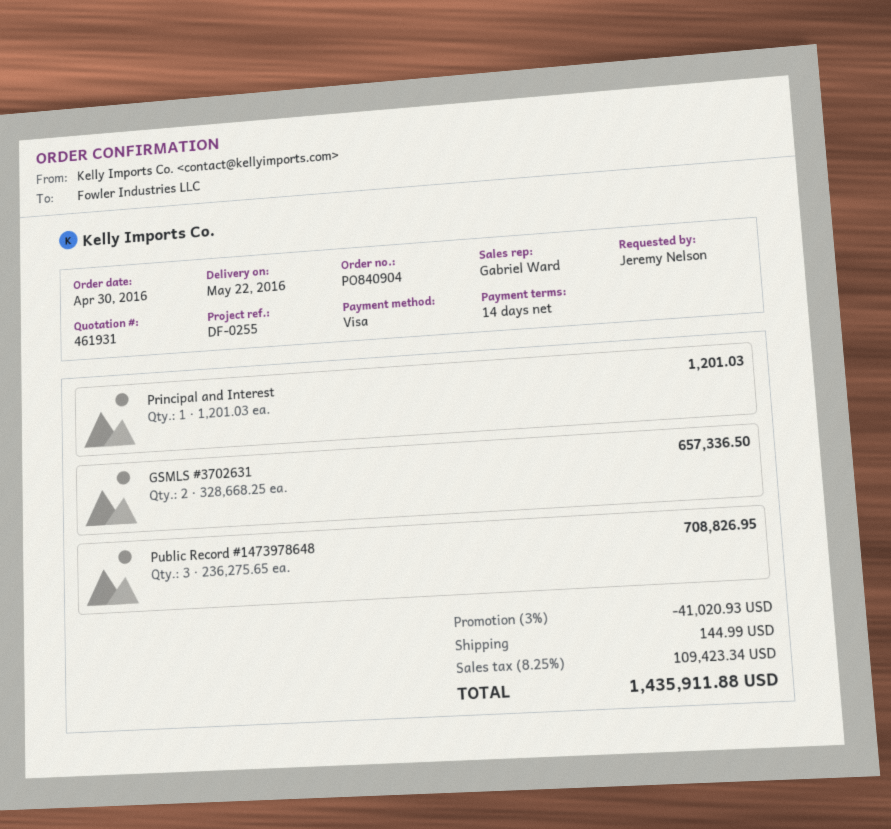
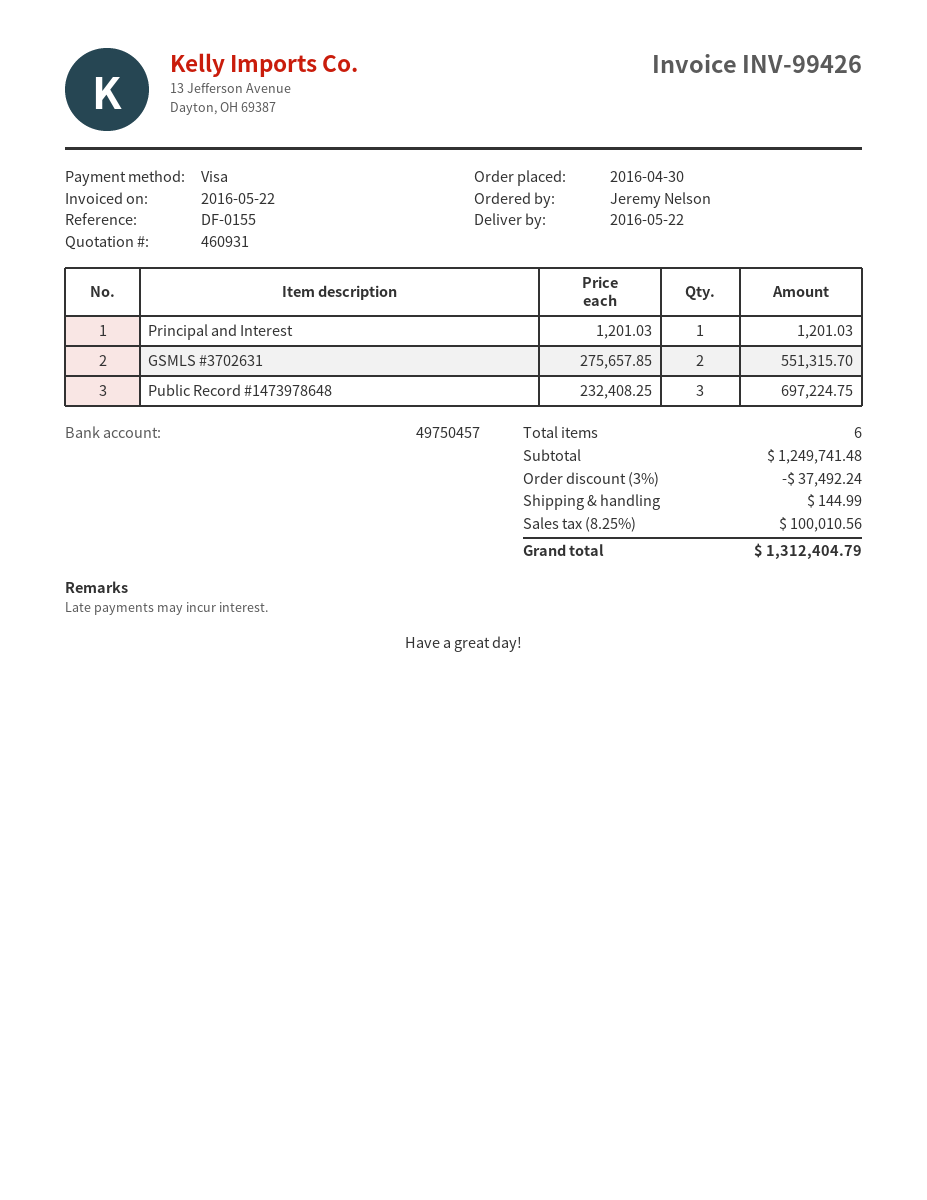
quote number: 461931 -> 460931
reference: DF-0255 -> DF-0155
GSMLS #3702631: 2 x 328668.25 = 657336.50 -> 2 x 275657.85 = 551315.70
Public Record #1473978648: 3 x 236275.65 = 708826.95 -> 3 x 232408.25 = 697224.75
discount: 3% = 41020.93 -> 3% = 37492.24
tax: 8.25% = 109423.34 -> 8.25% = 100010.56
total: 1435911.88 -> 1312404.79

